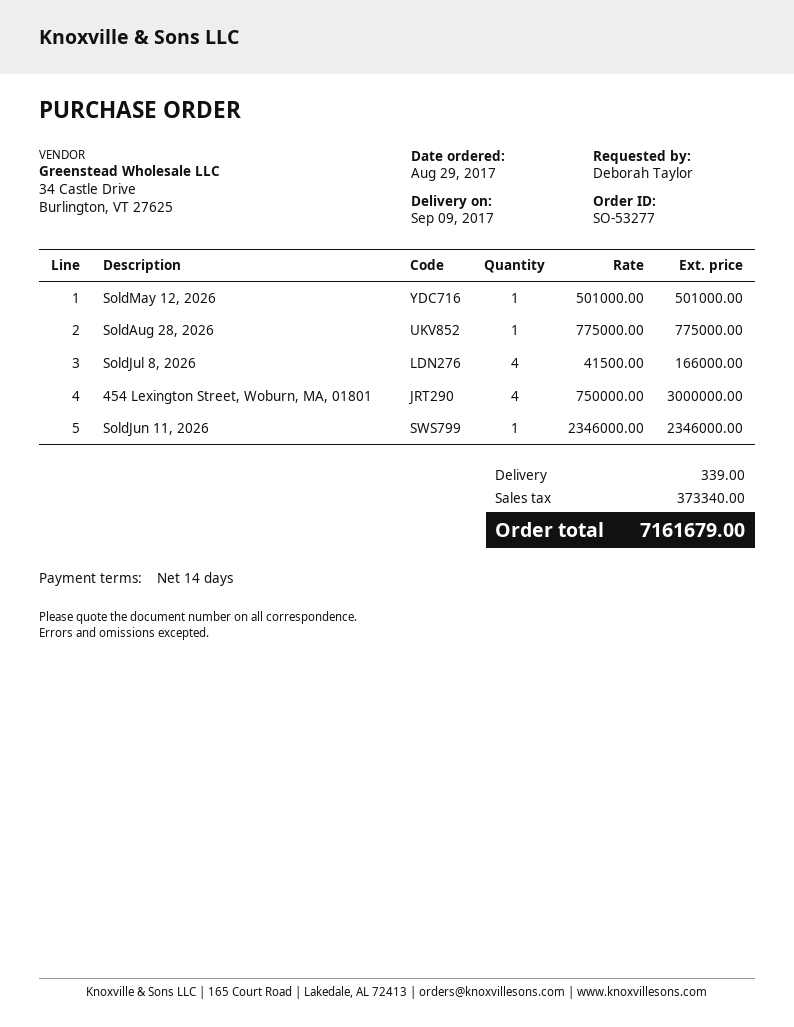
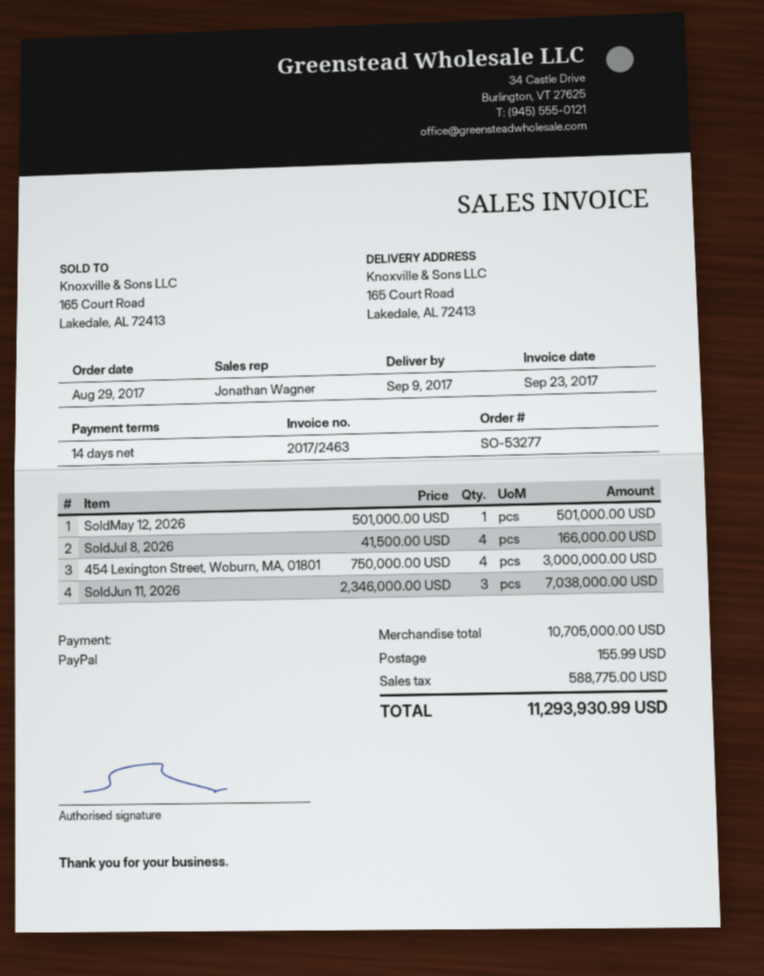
SoldAug 28, 2026: 1 x 775000.00 = 775000.00 -> none
SoldJun 11, 2026: 1 x 2346000.00 = 2346000.00 -> 3 x 2346000.00 = 7038000.00
shipping: 339.00 -> 155.99
tax: 373340.00 -> 588775.00
total: 7161679.00 -> 11293930.99

